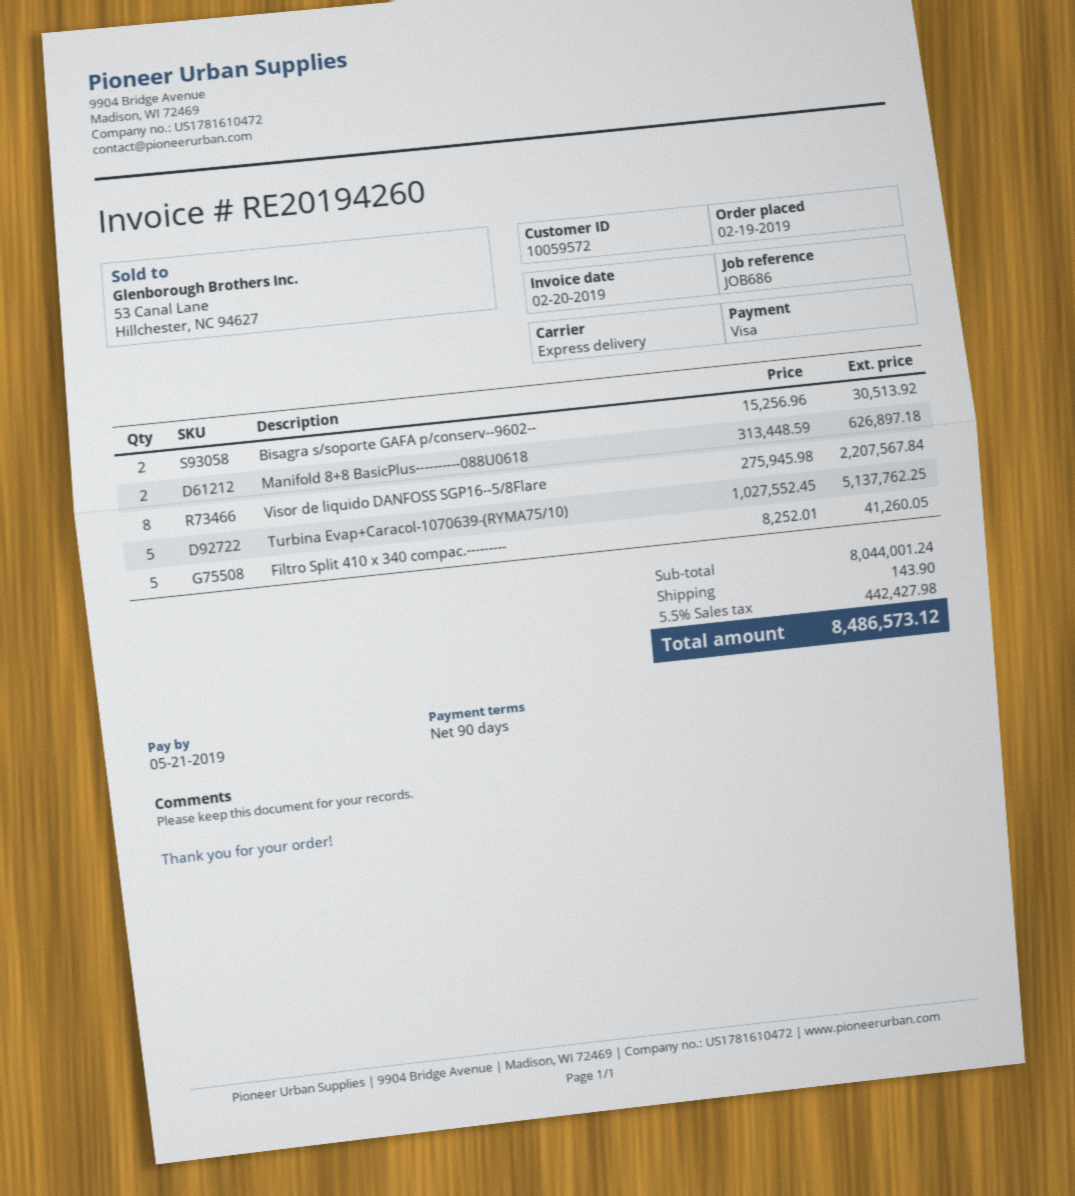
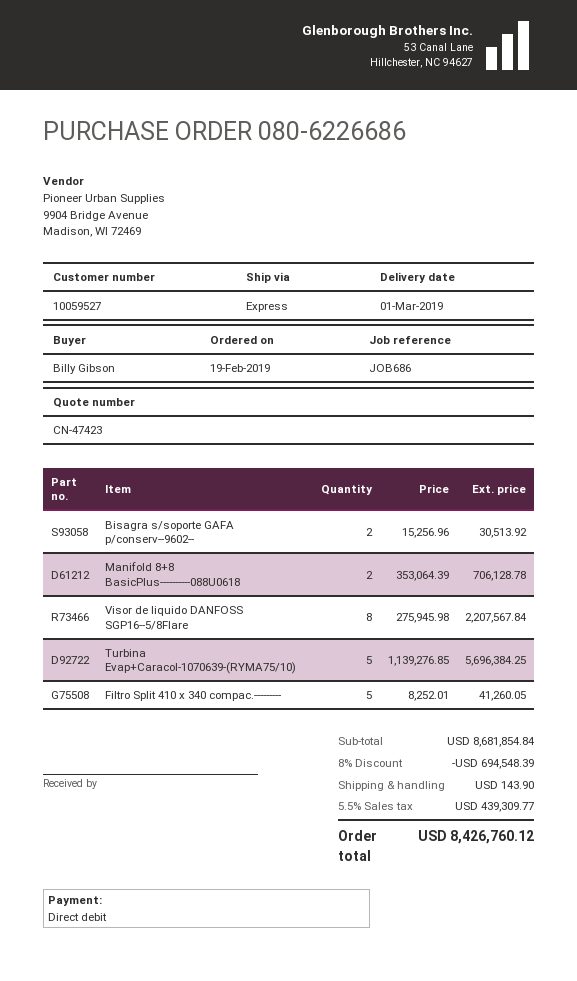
customer number: 10059572 -> 10059527
payment method: Visa -> direct debit
Manifold 8+8 BasicPlus----------088U0618: 2 x 313448.59 = 626897.18 -> 2 x 353064.39 = 706128.78
Turbina Evap+Caracol-1070639-(RYMA75/10): 5 x 1027552.45 = 5137762.25 -> 5 x 1139276.85 = 5696384.25
subtotal: 8044001.24 -> 8681854.84
discount: none -> 8% = 694548.39
tax: 5.5% = 442427.98 -> 5.5% = 439309.77
total: 8486573.12 -> 8426760.12

